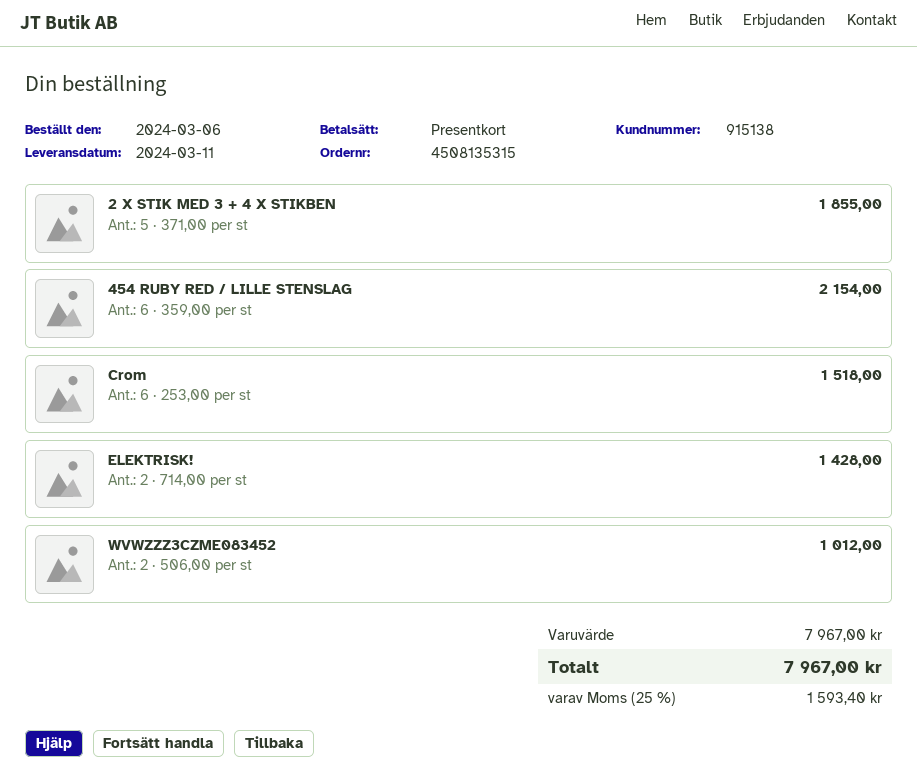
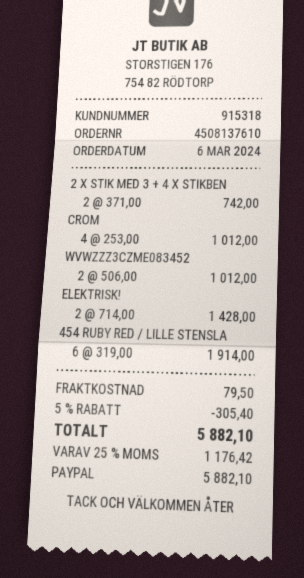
order number: 4508135315 -> 4508137610
customer number: 915138 -> 915318
payment method: gift card -> PayPal
2 X STIK MED 3 + 4 X STIKBEN: 5 x 371.00 = 1855.00 -> 2 x 371.00 = 742.00
454 RUBY RED / LILLE STENSLAG: 6 x 359.00 = 2154.00 -> 6 x 319.00 = 1914.00
Crom: 6 x 253.00 = 1518.00 -> 4 x 253.00 = 1012.00
discount: none -> 5% = 305.40
shipping: none -> 79.50
tax: 25% = 1593.40 -> 25% = 1176.42
total: 7967.00 -> 5882.10

